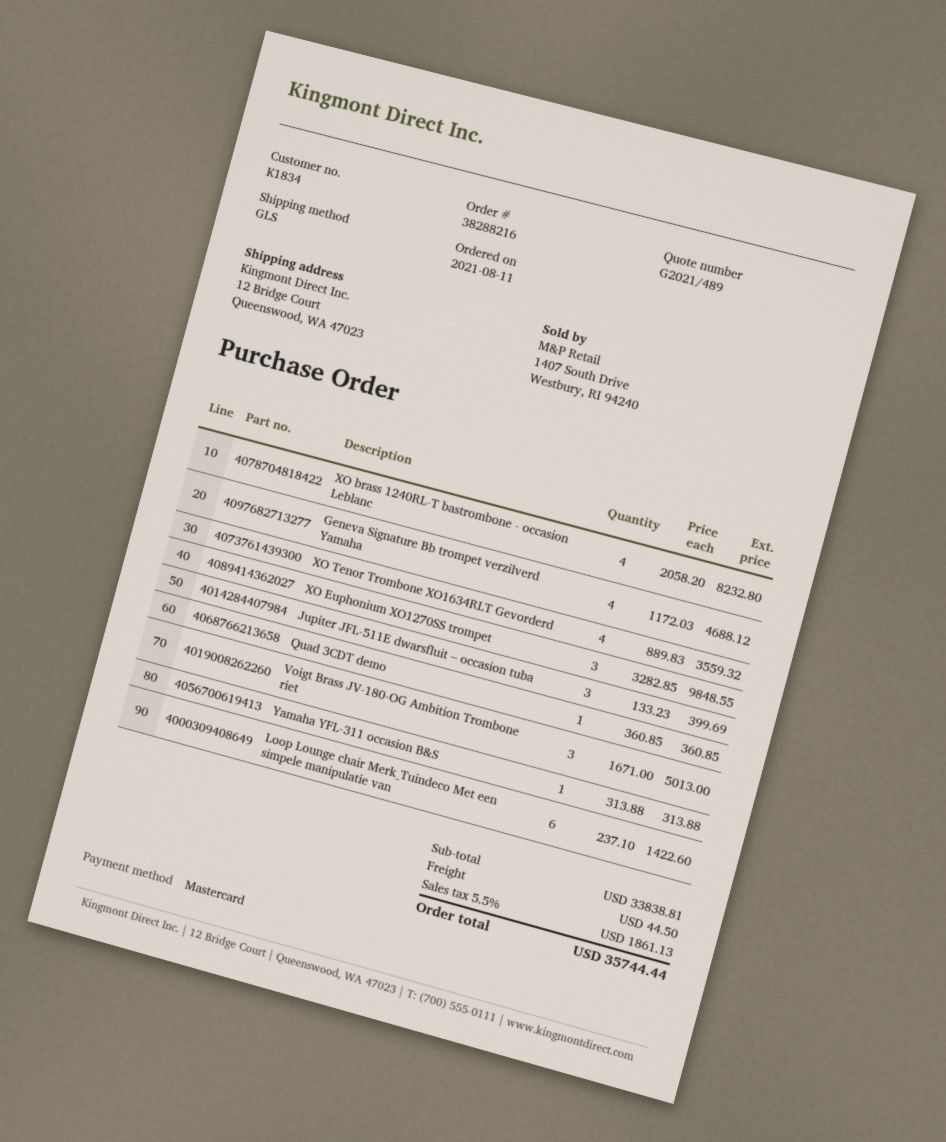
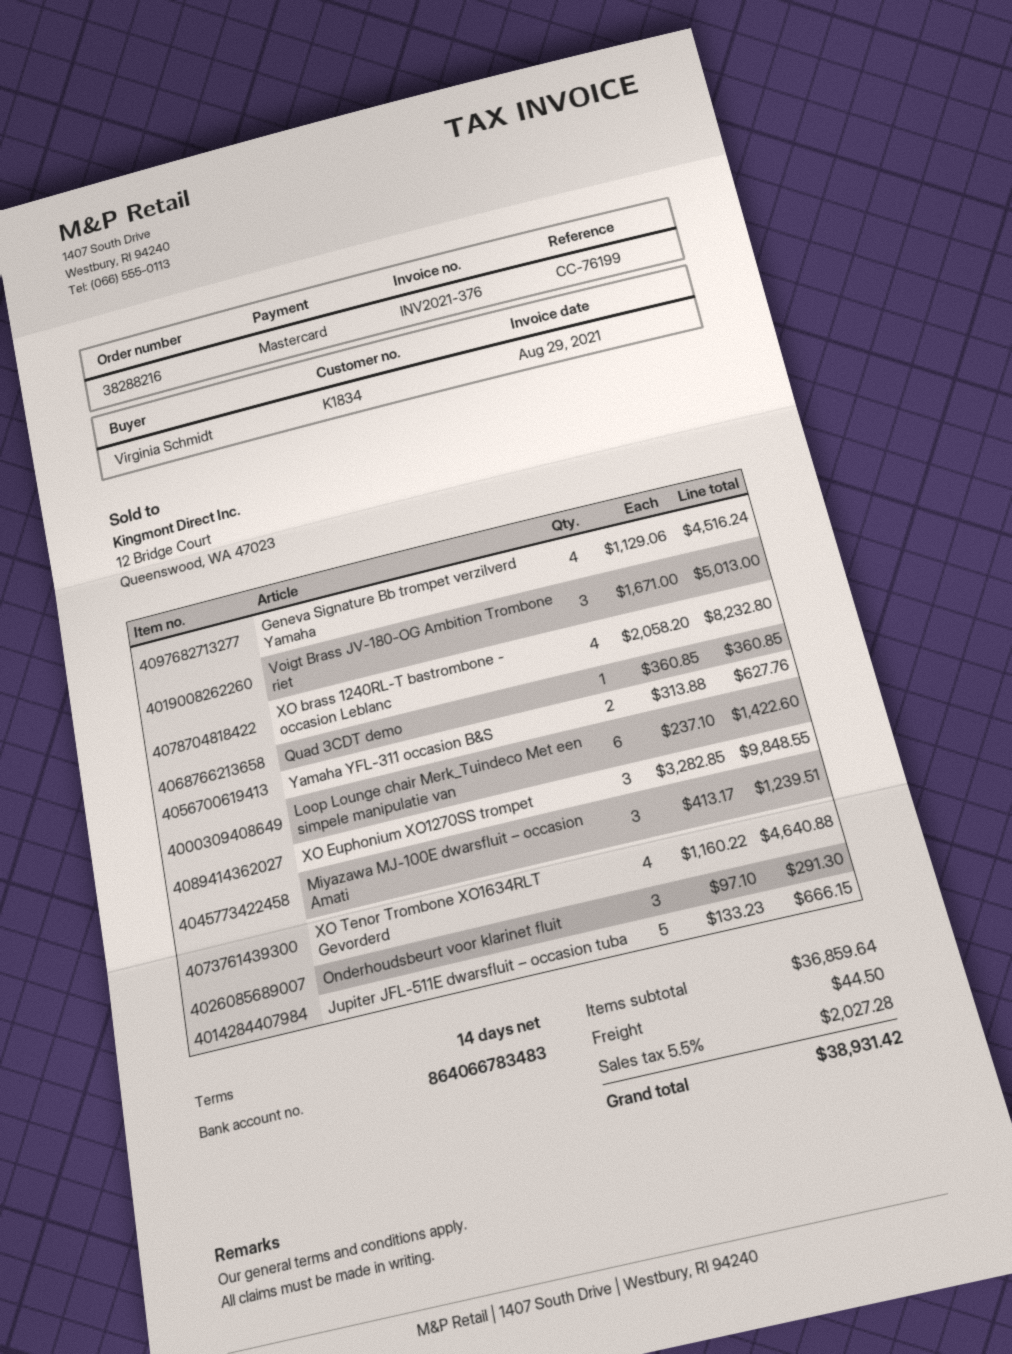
Geneva Signature Bb trompet verzilverd Yamaha: 4 x 1172.03 = 4688.12 -> 4 x 1129.06 = 4516.24
XO Tenor Trombone XO1634RLT Gevorderd: 4 x 889.83 = 3559.32 -> 4 x 1160.22 = 4640.88
Jupiter JFL-511E dwarsfluit – occasion tuba: 3 x 133.23 = 399.69 -> 5 x 133.23 = 666.15
Yamaha YFL-311 occasion B&S: 1 x 313.88 = 313.88 -> 2 x 313.88 = 627.76
Miyazawa MJ-100E dwarsfluit – occasion Amati: none -> 3 x 413.17 = 1239.51
Onderhoudsbeurt voor klarinet fluit: none -> 3 x 97.10 = 291.30
subtotal: 33838.81 -> 36859.64
tax: 5.5% = 1861.13 -> 5.5% = 2027.28
total: 35744.44 -> 38931.42

